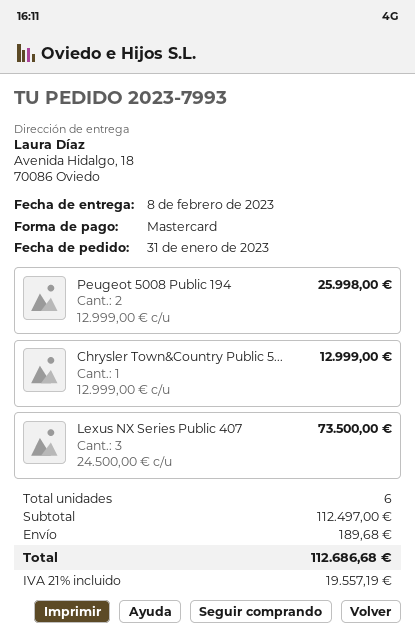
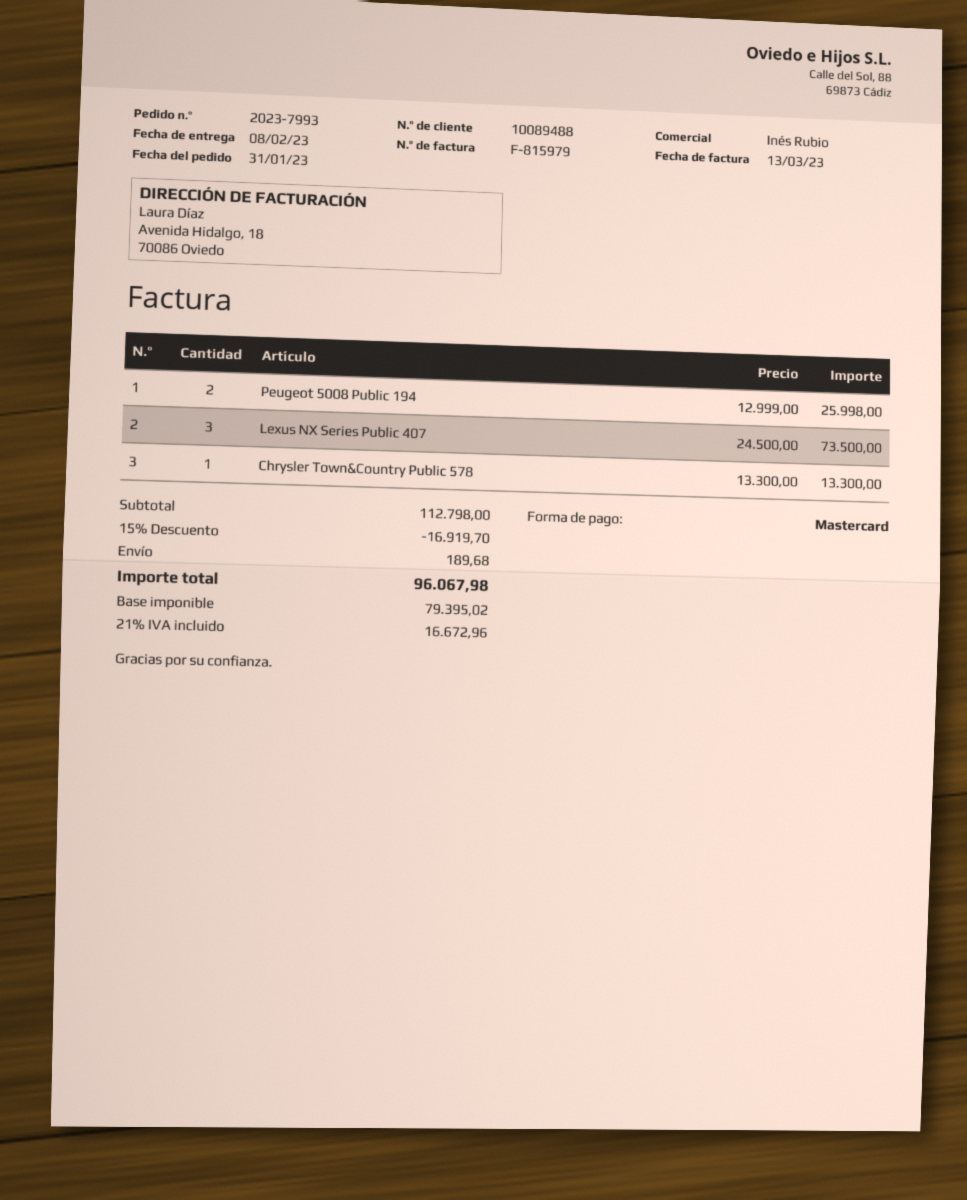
Chrysler Town&Country Public 5...: 1 x 12999.00 = 12999.00 -> 1 x 13300.00 = 13300.00
subtotal: 112497.00 -> 112798.00
discount: none -> 15% = 16919.70
tax: 21% = 19557.19 -> 21% = 16672.96
total: 112686.68 -> 96067.98

